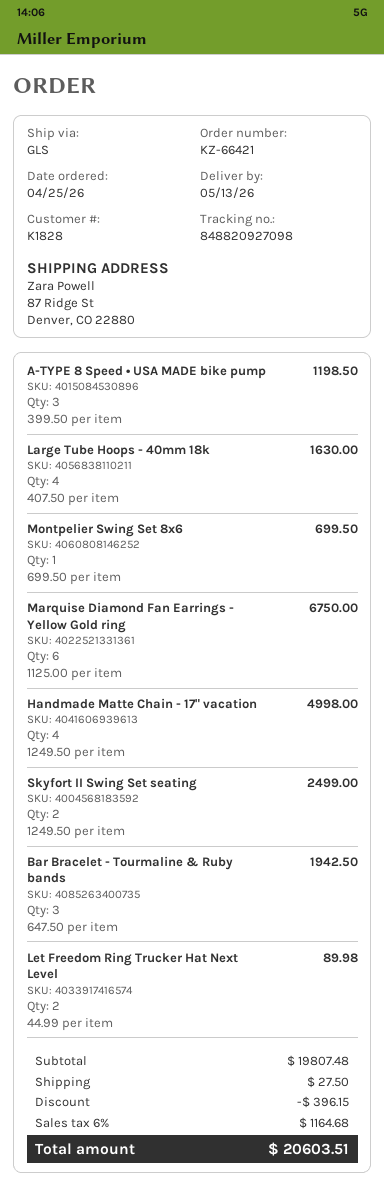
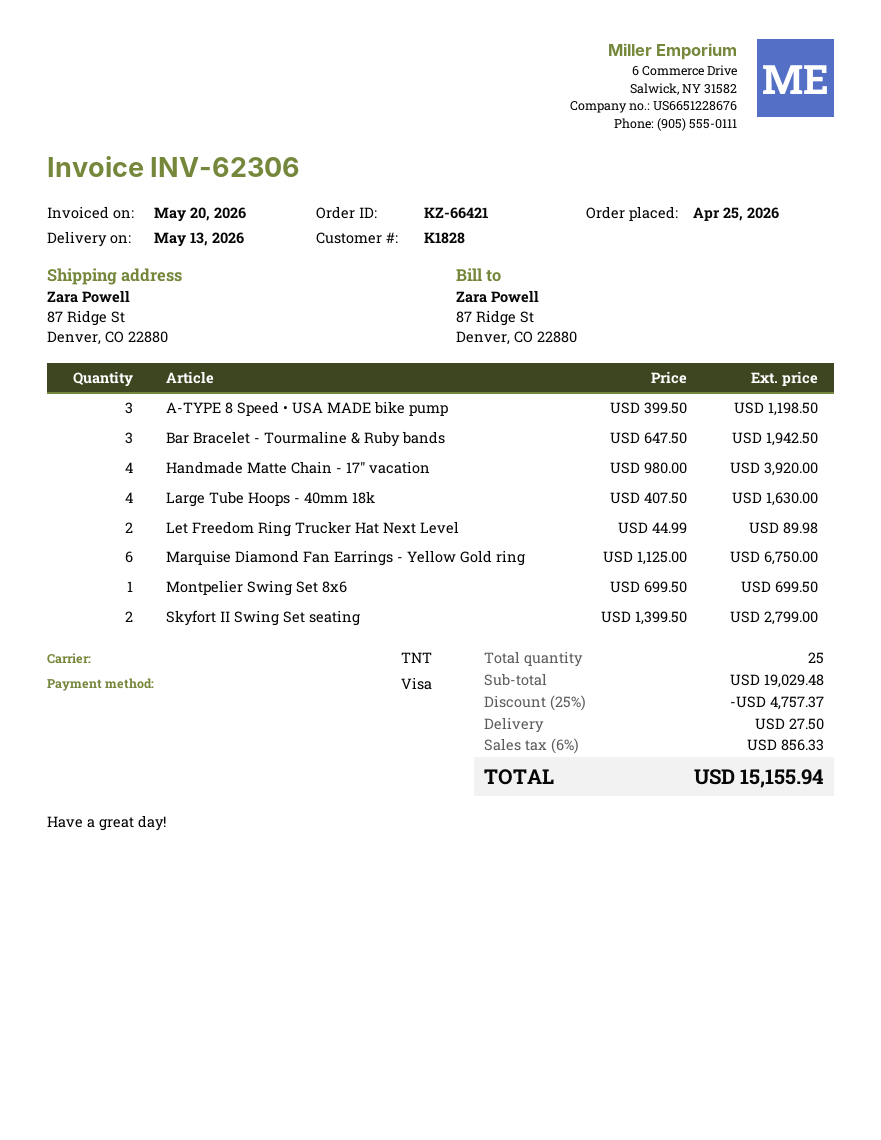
shipping method: GLS -> TNT
Handmade Matte Chain - 17" vacation: 4 x 1249.50 = 4998.00 -> 4 x 980.00 = 3920.00
Skyfort II Swing Set seating: 2 x 1249.50 = 2499.00 -> 2 x 1399.50 = 2799.00
subtotal: 19807.48 -> 19029.48
discount: 396.15 -> 4757.37
tax: 6% = 1164.68 -> 6% = 856.33
total: 20603.51 -> 15155.94

